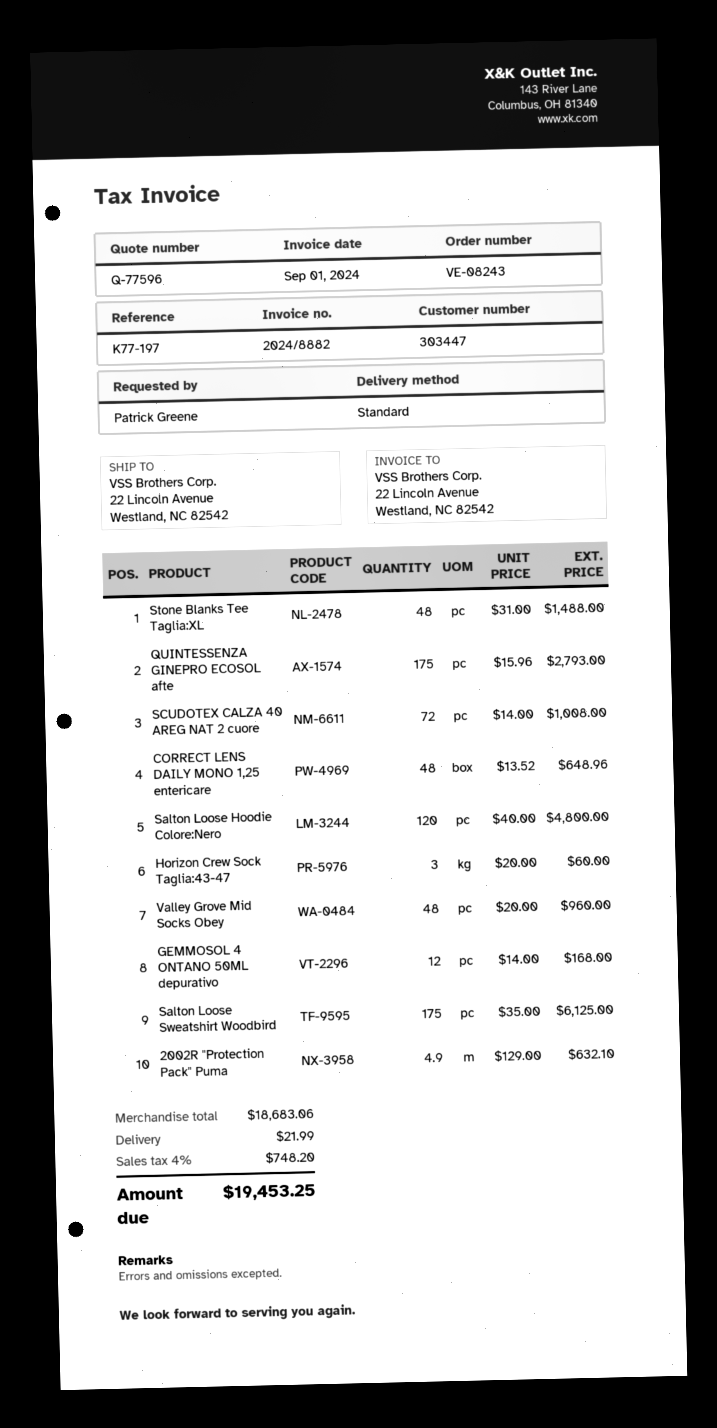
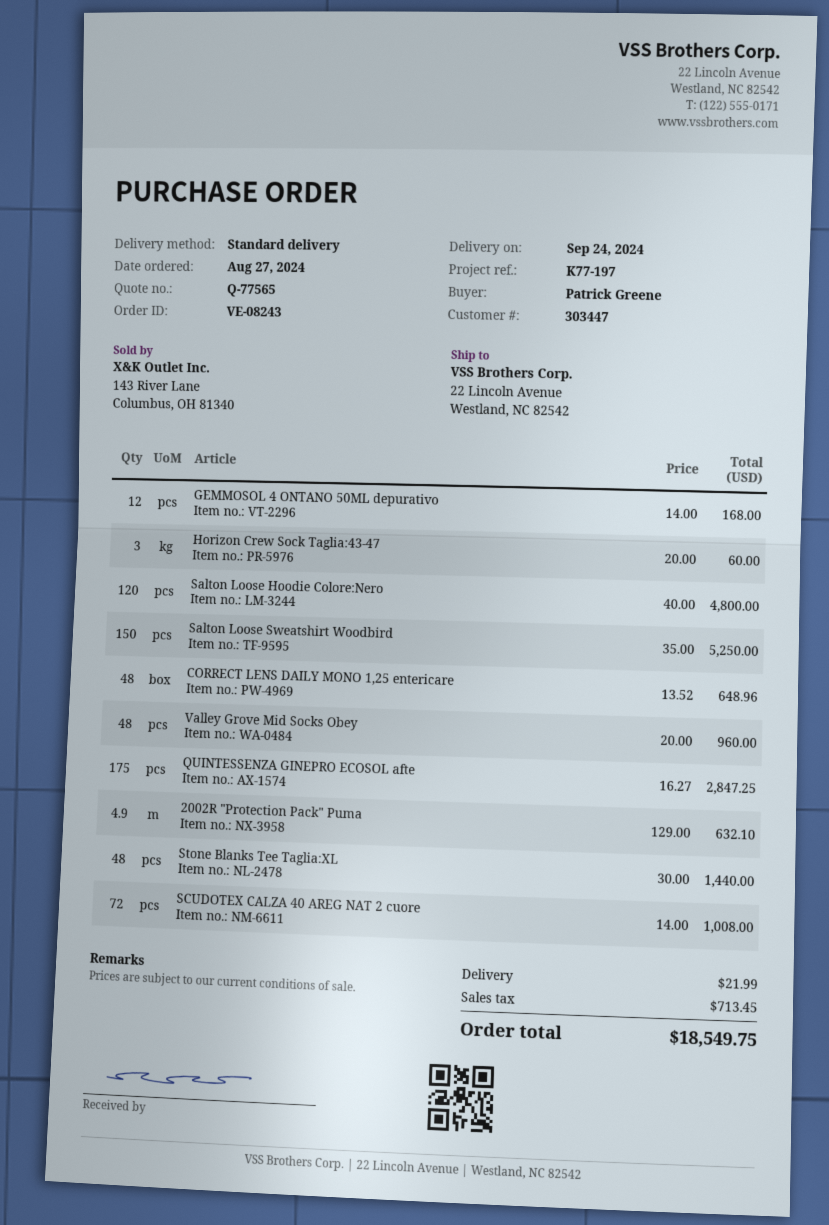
quote number: Q-77596 -> Q-77565
Stone Blanks Tee Taglia:XL: 48 x 31.00 = 1488.00 -> 48 x 30.00 = 1440.00
QUINTESSENZA GINEPRO ECOSOL afte: 175 x 15.96 = 2793.00 -> 175 x 16.27 = 2847.25
Salton Loose Sweatshirt Woodbird: 175 x 35.00 = 6125.00 -> 150 x 35.00 = 5250.00
tax: 748.20 -> 713.45
total: 19453.25 -> 18549.75

